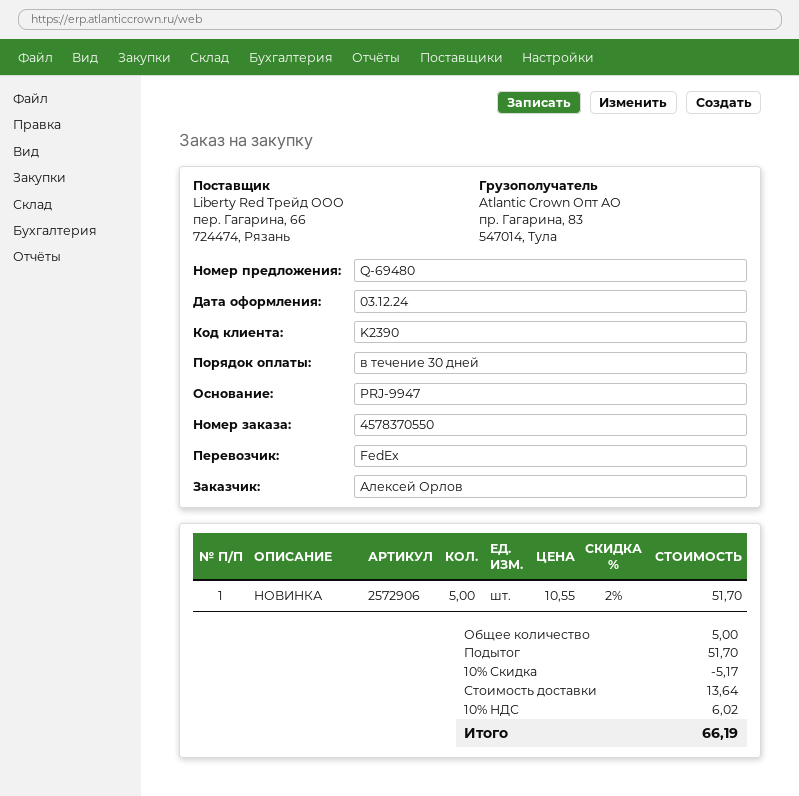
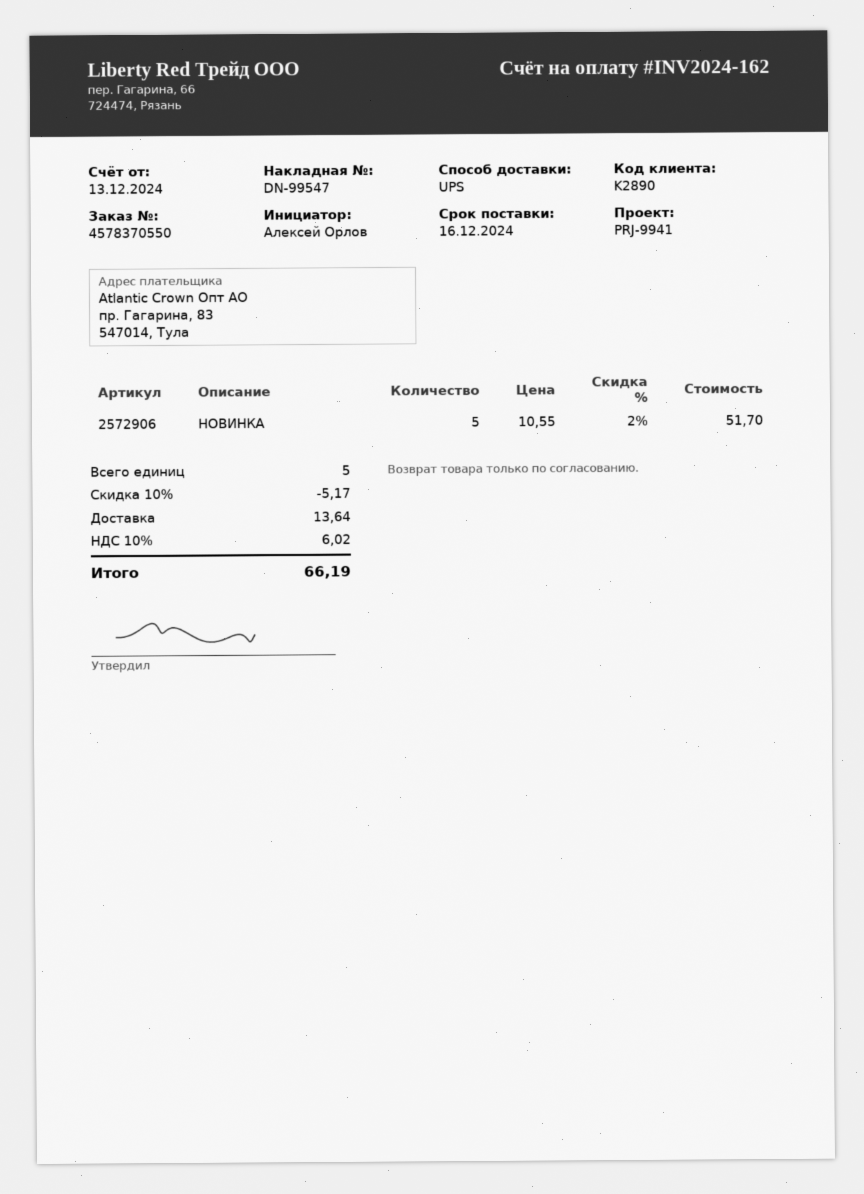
customer number: K2390 -> K2890
reference: PRJ-9947 -> PRJ-9941
shipping method: FedEx -> UPS

